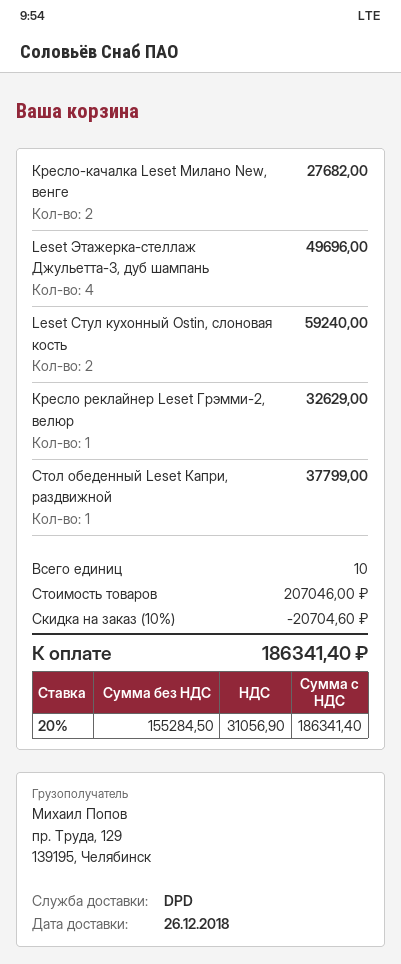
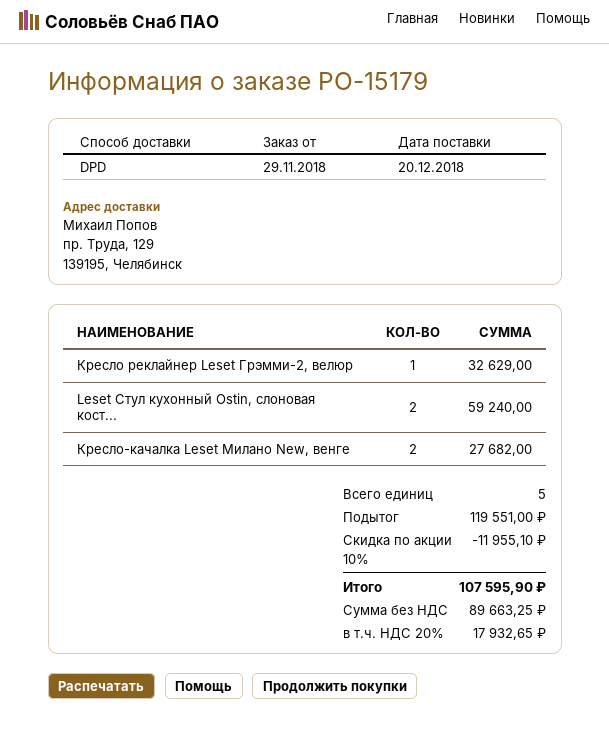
delivery date: 2018-12-26 -> 2018-12-20
Leset Этажерка-стеллаж Джульетта-3, дуб шампань: 4 for 49696.00 -> none
Стол обеденный Leset Капри, раздвижной: 1 for 37799.00 -> none
total quantity: 10 -> 5
subtotal: 207046.00 -> 119551.00
discount: 10% = 20704.60 -> 10% = 11955.10
net: 155284.50 -> 89663.25
tax: 20% = 31056.90 -> 20% = 17932.65
total: 186341.40 -> 107595.90

